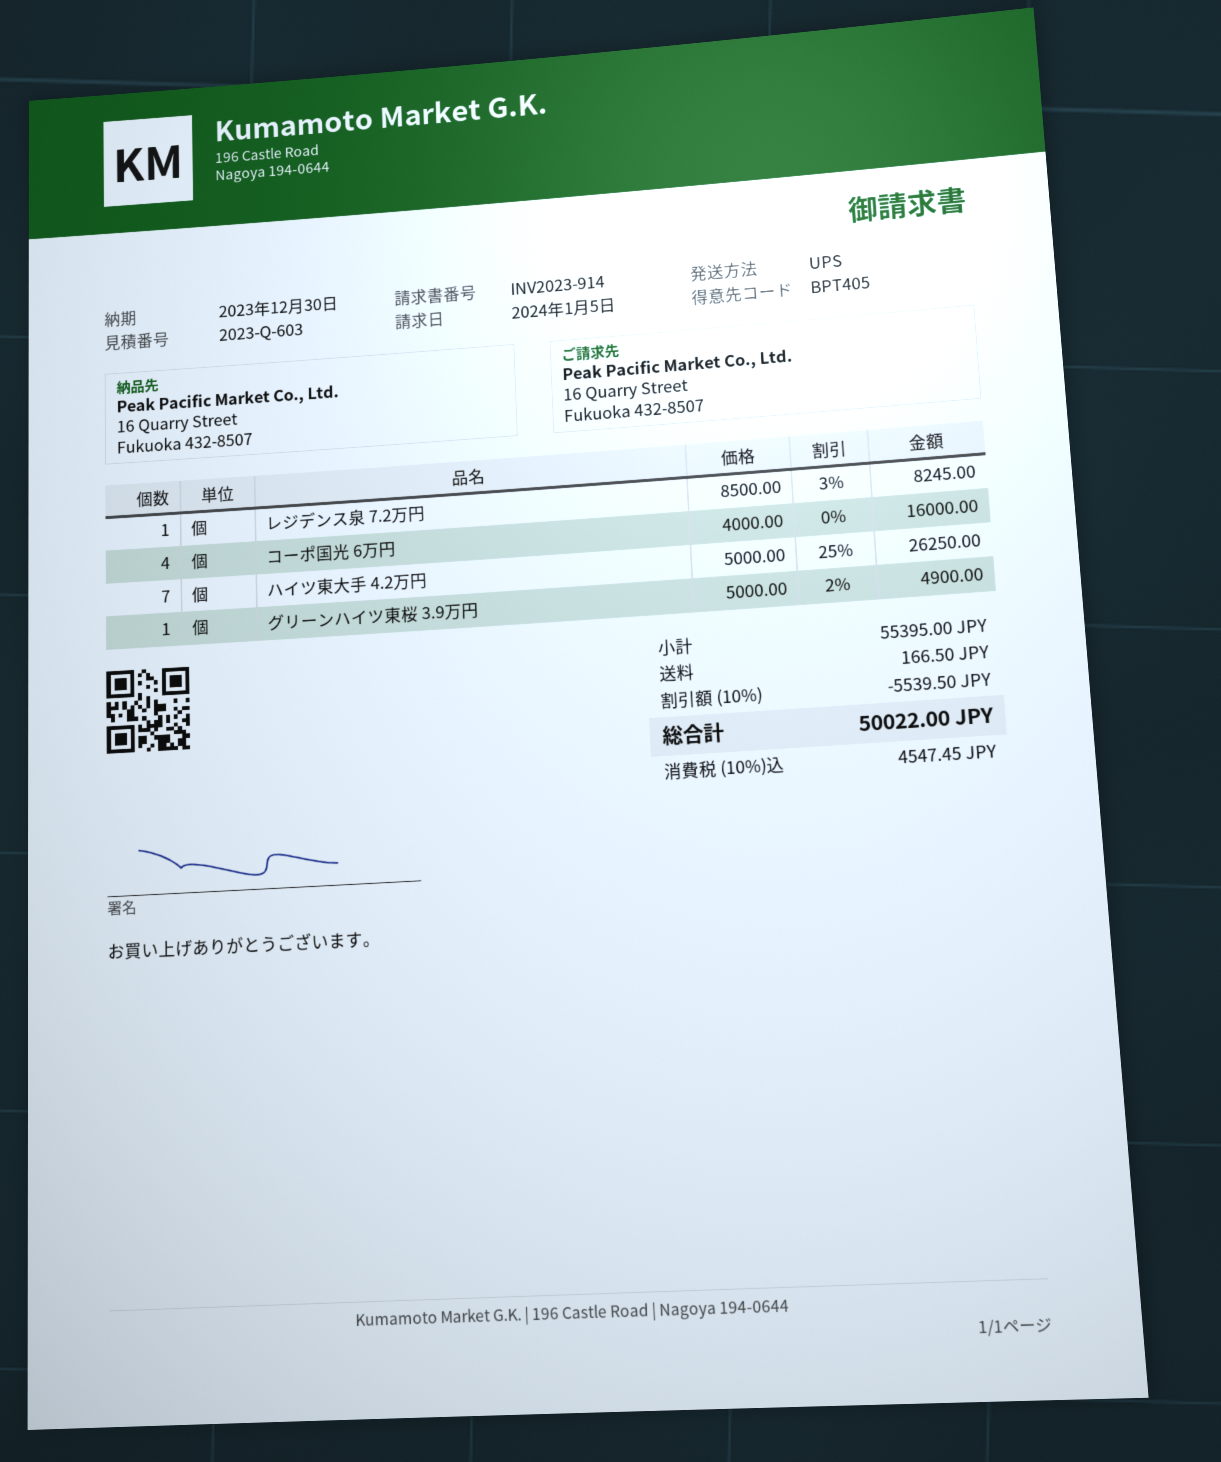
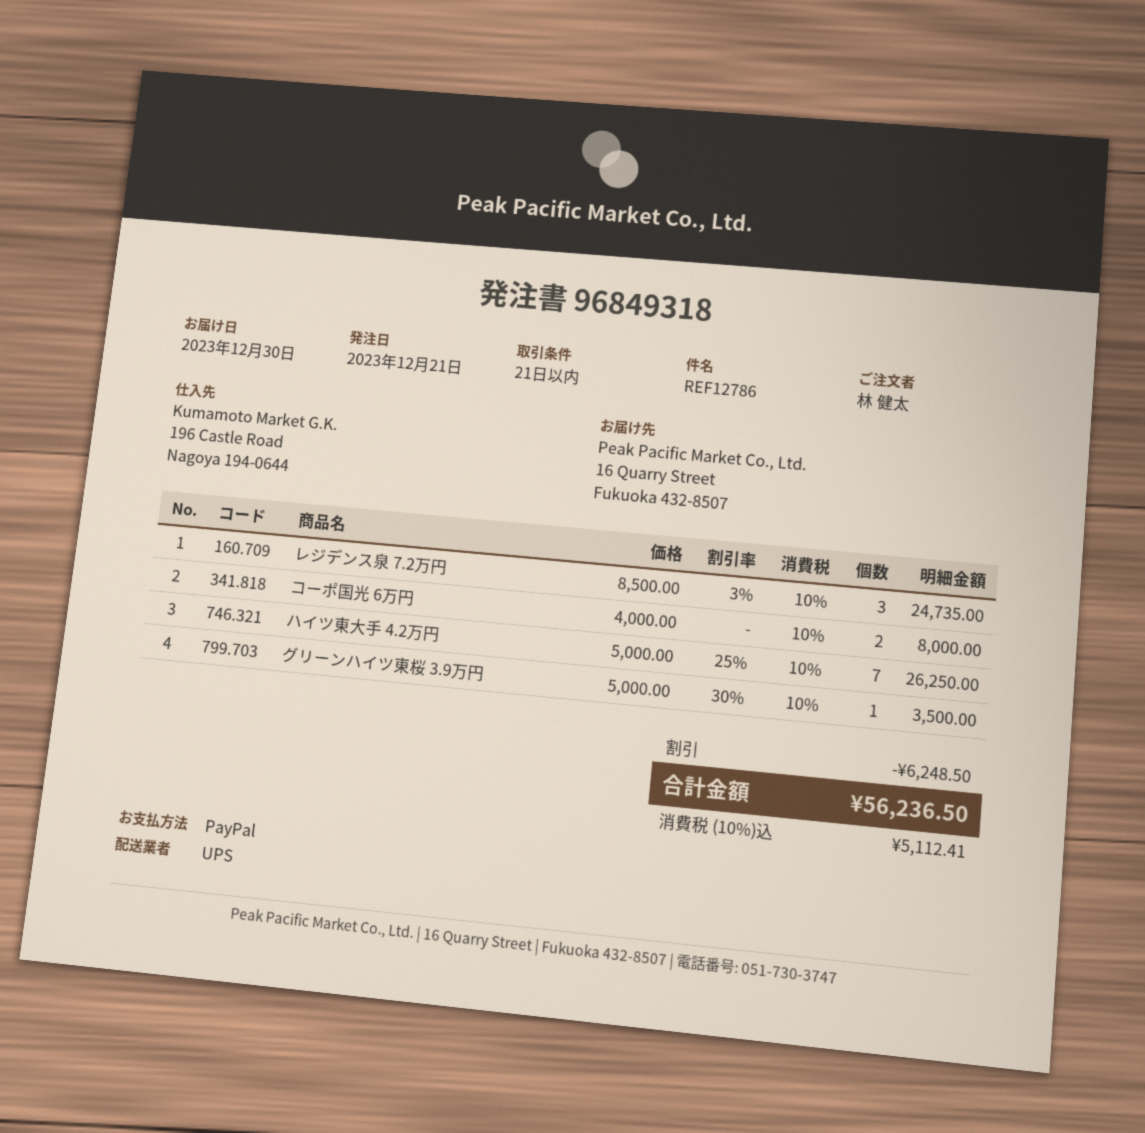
レジデンス泉 7.2万円: 1 x 8500.00 - 3% = 8245.00 -> 3 x 8500.00 - 3% = 24735.00
コーポ国光 6万円: 4 x 4000.00 = 16000.00 -> 2 x 4000.00 = 8000.00
グリーンハイツ東桜 3.9万円: 1 x 5000.00 - 2% = 4900.00 -> 1 x 5000.00 - 30% = 3500.00
discount: 5539.50 -> 6248.50
shipping: 166.50 -> none
tax: 10% = 4547.45 -> 10% = 5112.41
total: 50022.00 -> 56236.50

